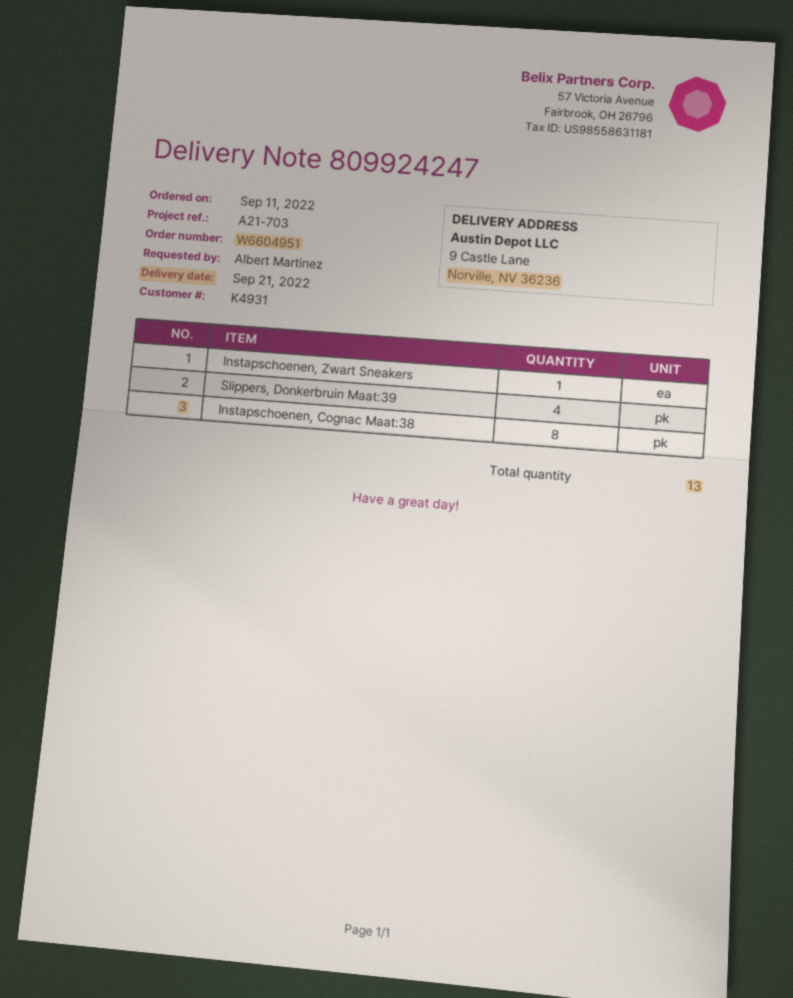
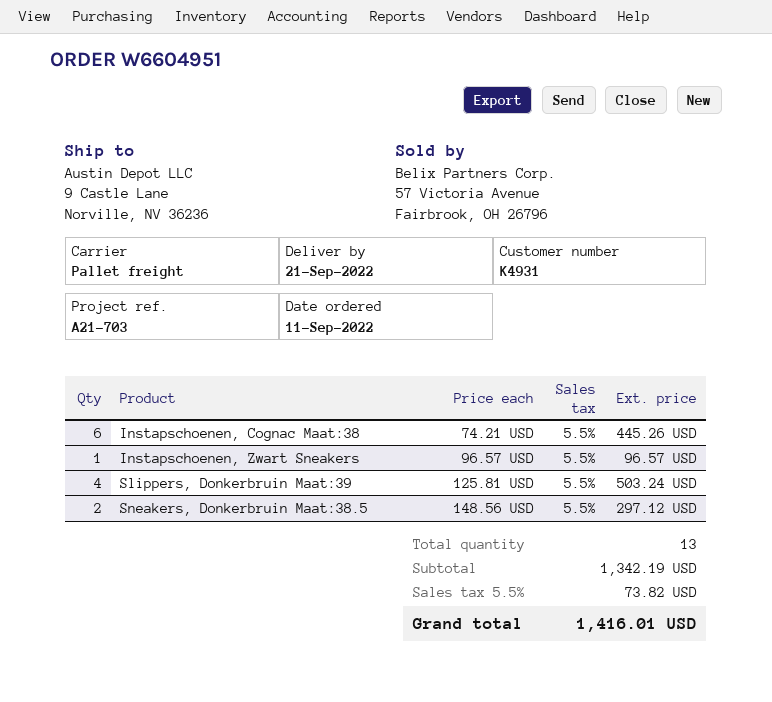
Instapschoenen, Cognac Maat:38: 8 -> 6
Sneakers, Donkerbruin Maat:38.5: none -> 2

